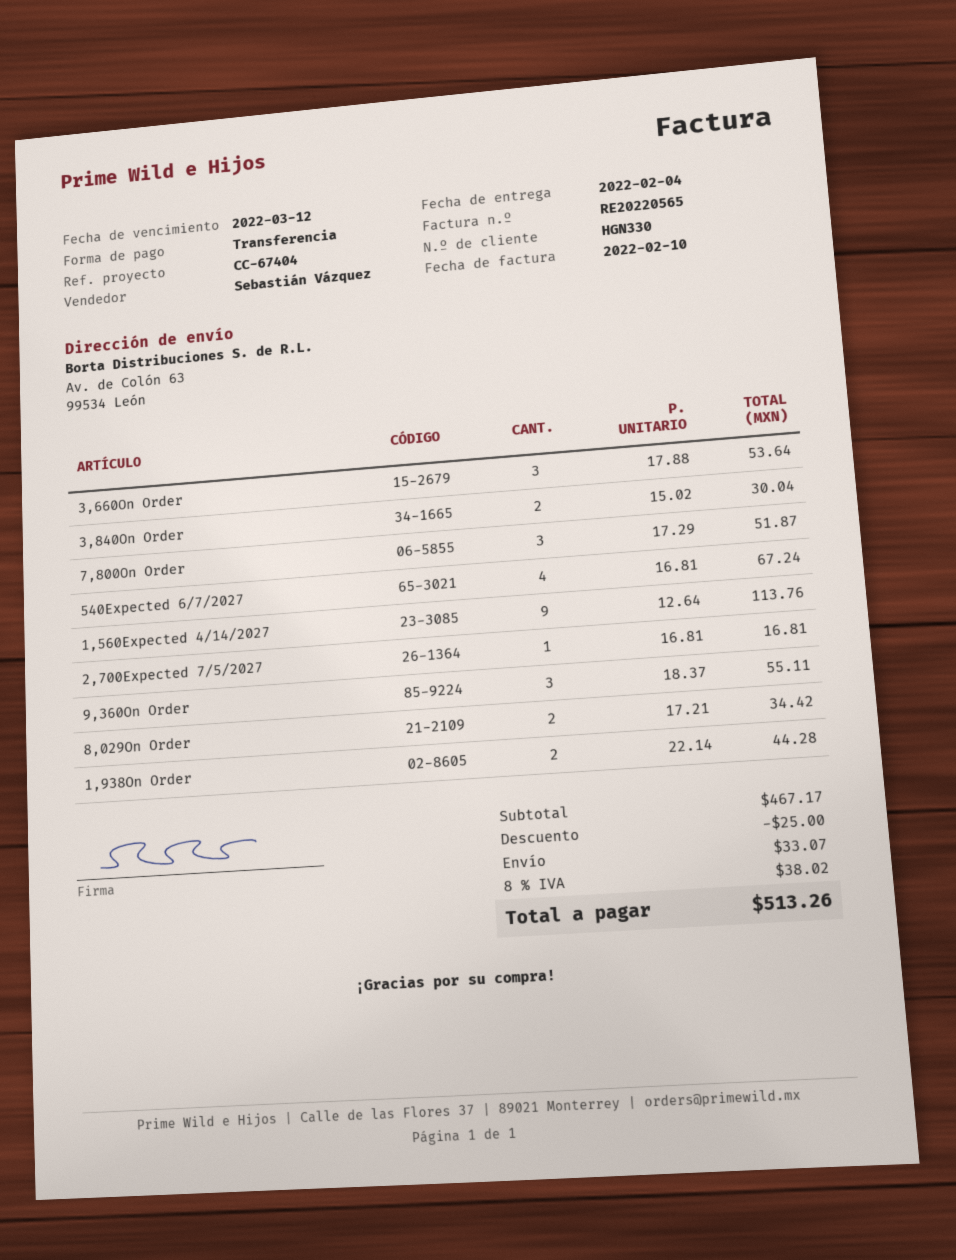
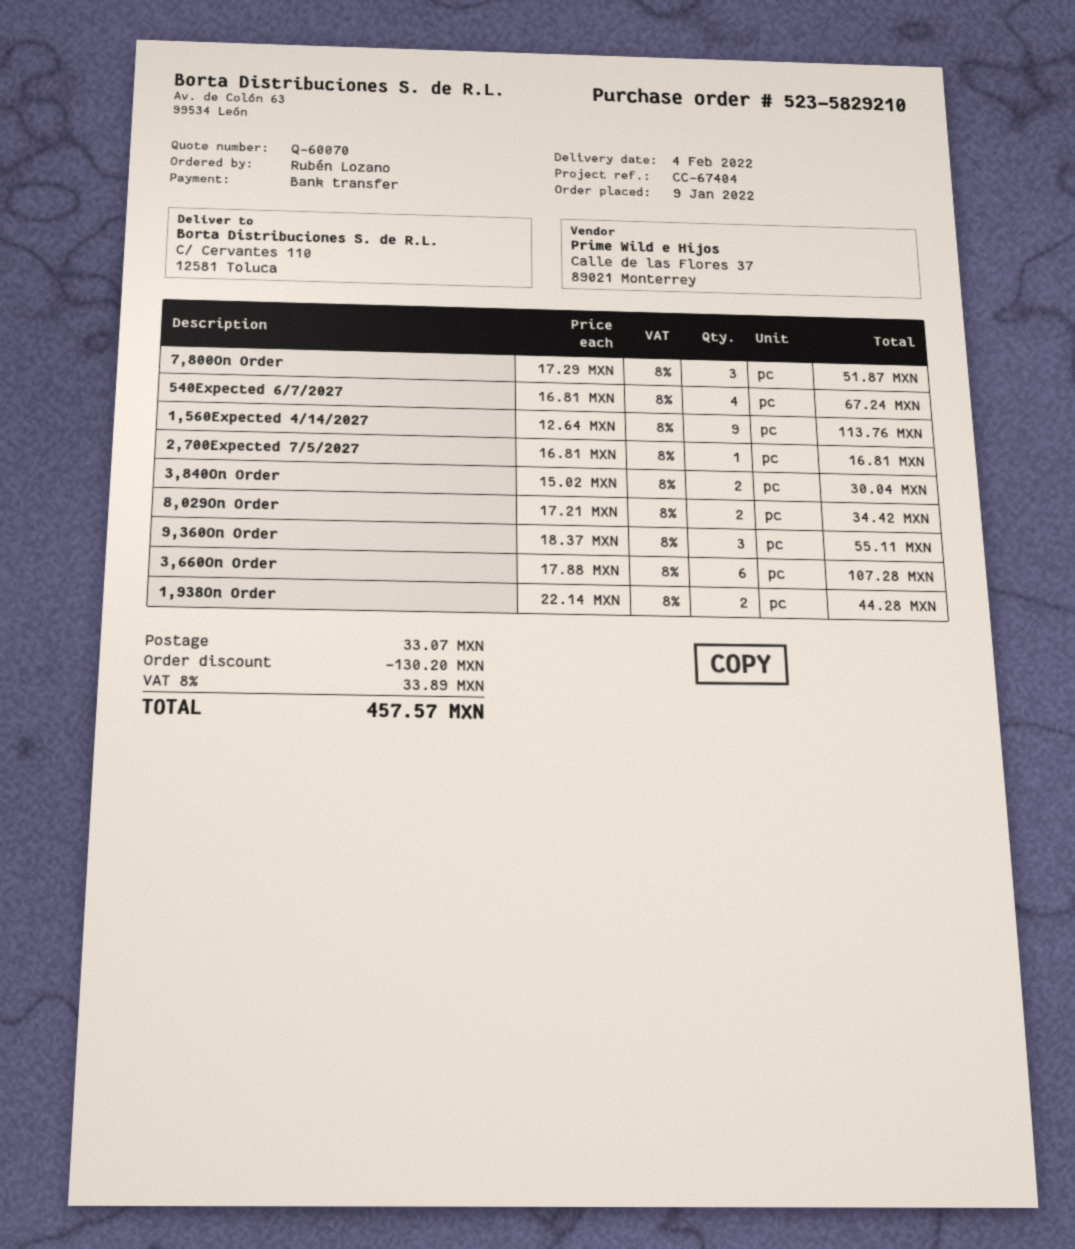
ship to: Av. de Colón 63, 99534 León -> C/ Cervantes 110, 12581 Toluca
3,660On Order: 3 x 17.88 = 53.64 -> 6 x 17.88 = 107.28
discount: 25.00 -> 130.20
tax: 8% = 38.02 -> 8% = 33.89
total: 513.26 -> 457.57

